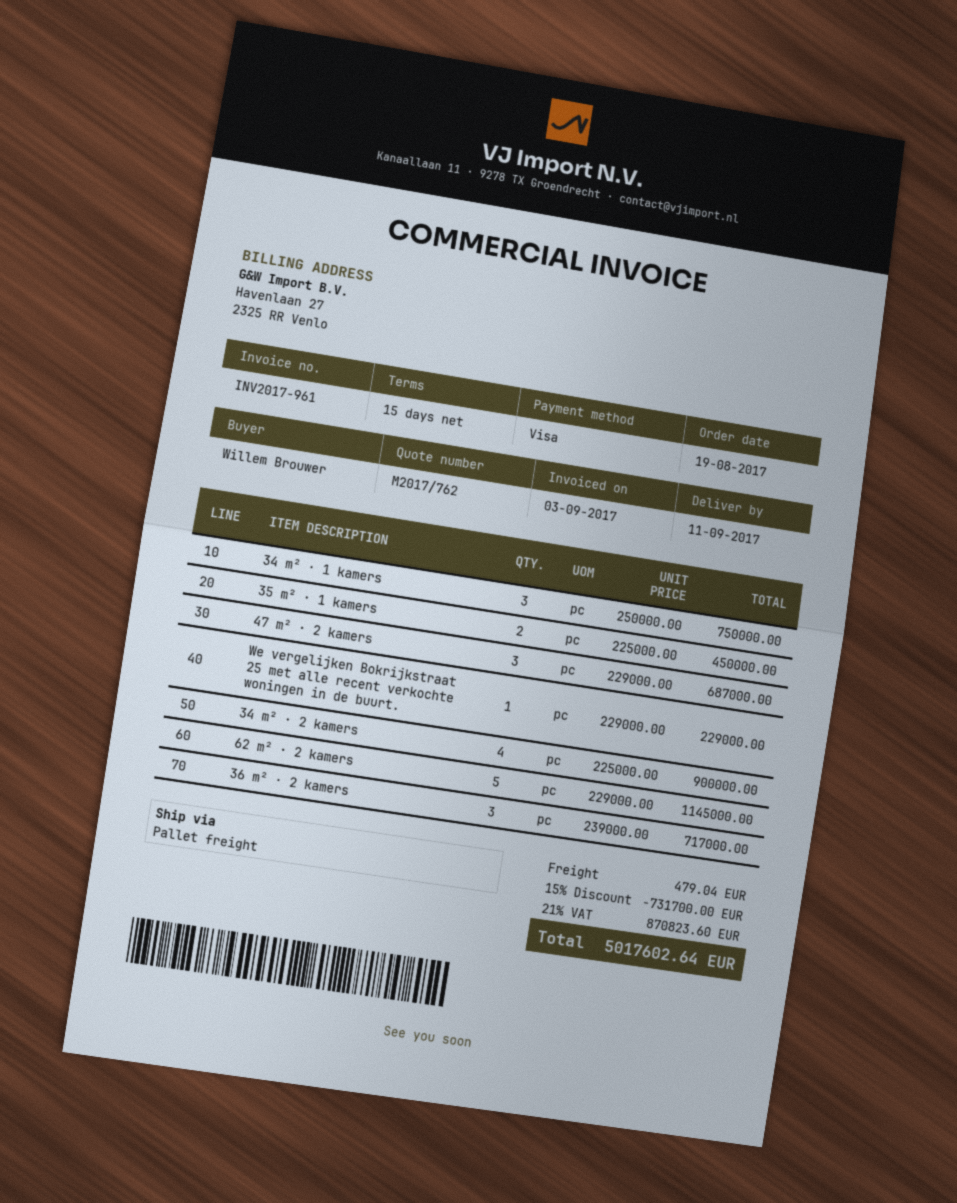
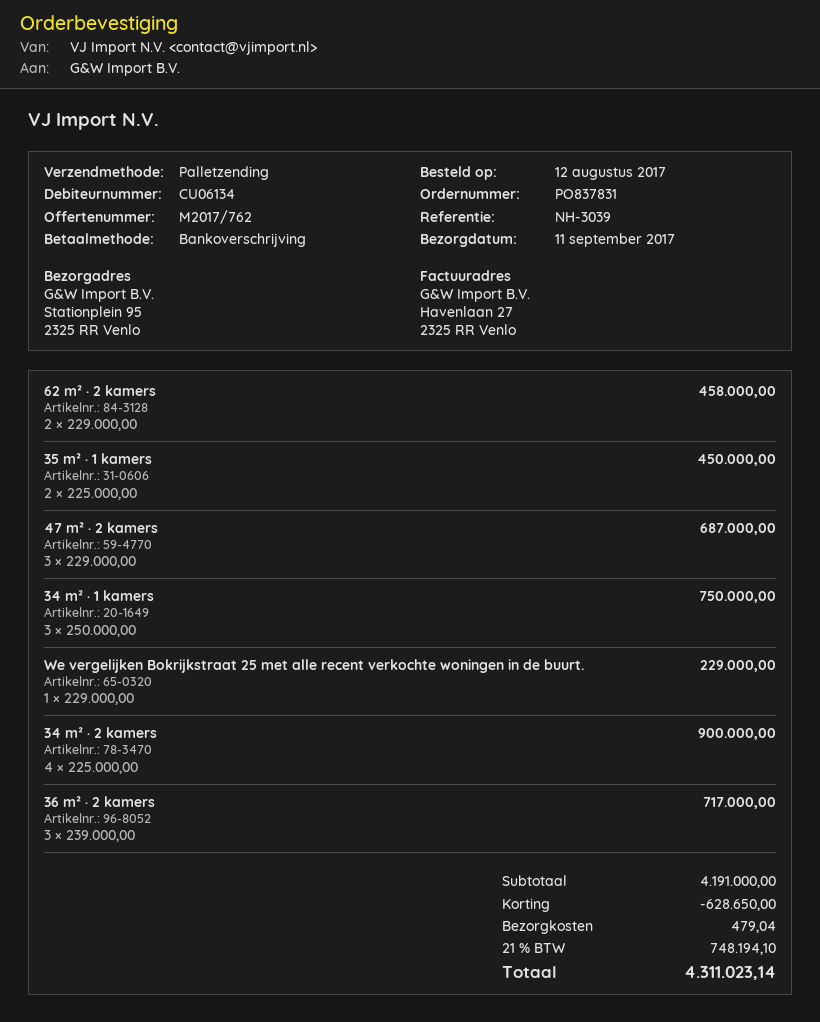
order date: 2017-08-19 -> 2017-08-12
payment method: Visa -> bank transfer
62 m² · 2 kamers: 5 x 229000.00 = 1145000.00 -> 2 x 229000.00 = 458000.00
discount: 731700.00 -> 628650.00
tax: 21% = 870823.60 -> 21% = 748194.10
total: 5017602.64 -> 4311023.14

